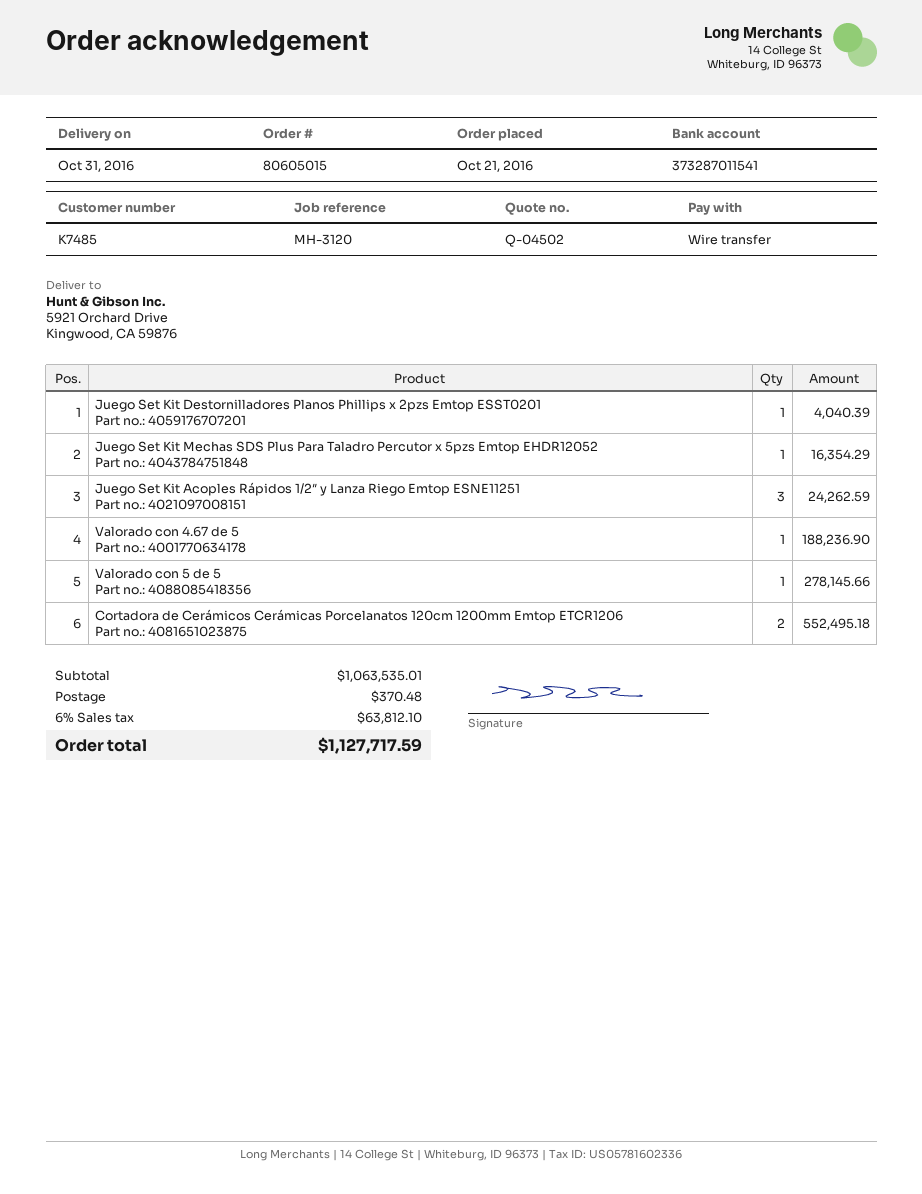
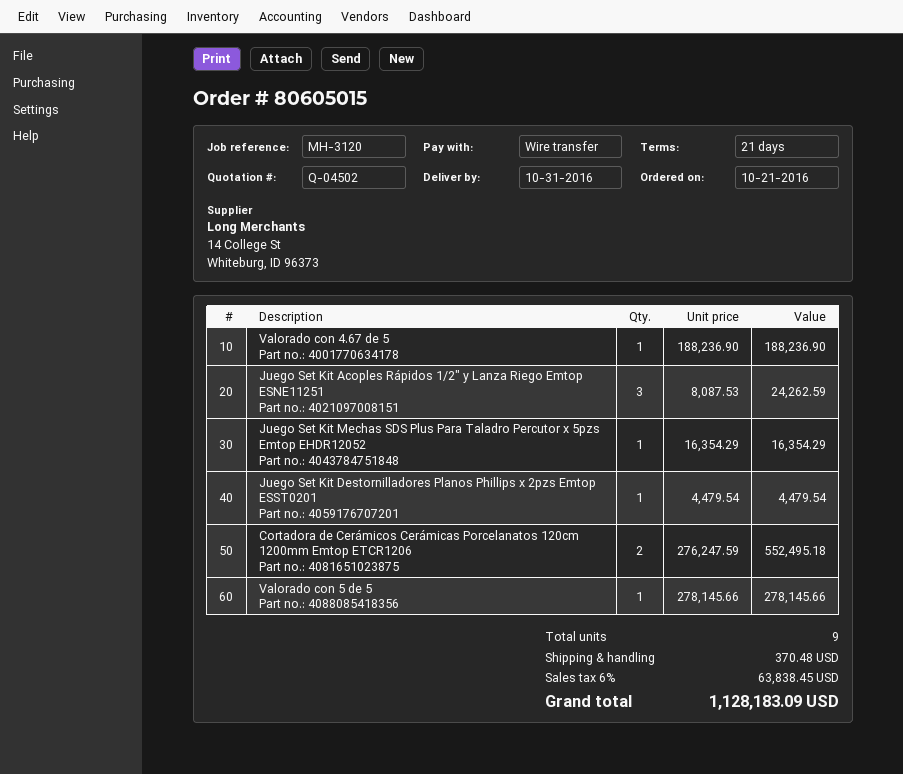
Juego Set Kit Destornilladores Planos Phillips x 2pzs Emtop ESST0201: 1 for 4040.39 -> 1 for 4479.54
tax: 6% = 63812.10 -> 6% = 63838.45
total: 1127717.59 -> 1128183.09

